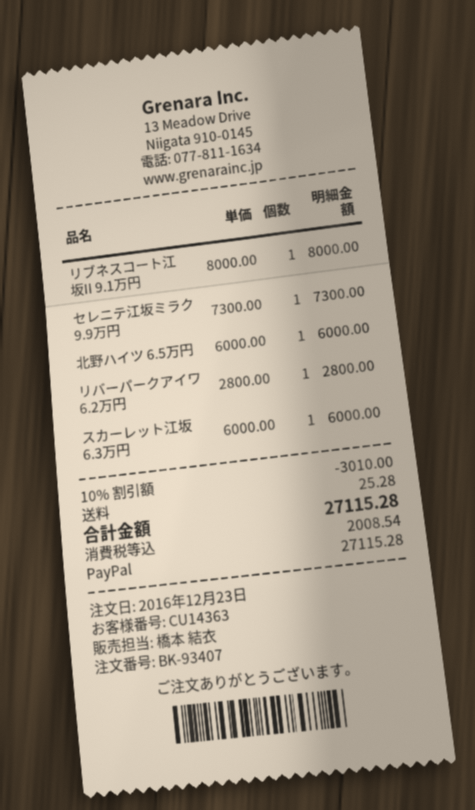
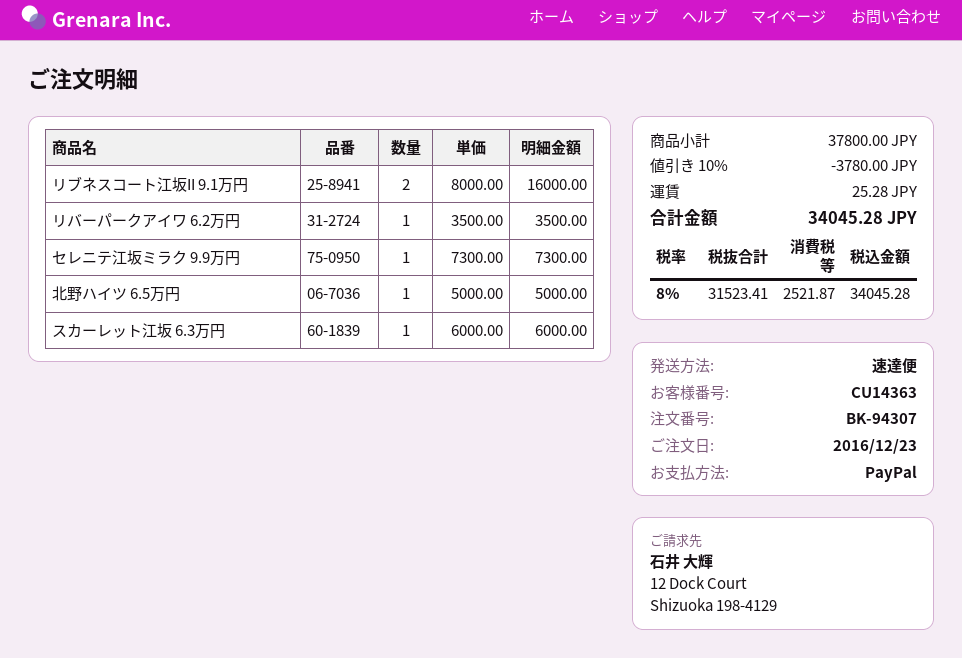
order number: BK-93407 -> BK-94307
リブネスコート江坂II 9.1万円: 1 x 8000.00 = 8000.00 -> 2 x 8000.00 = 16000.00
北野ハイツ 6.5万円: 1 x 6000.00 = 6000.00 -> 1 x 5000.00 = 5000.00
リバーパークアイワ 6.2万円: 1 x 2800.00 = 2800.00 -> 1 x 3500.00 = 3500.00
discount: 10% = 3010.00 -> 10% = 3780.00
tax: 2008.54 -> 2521.87
total: 27115.28 -> 34045.28

